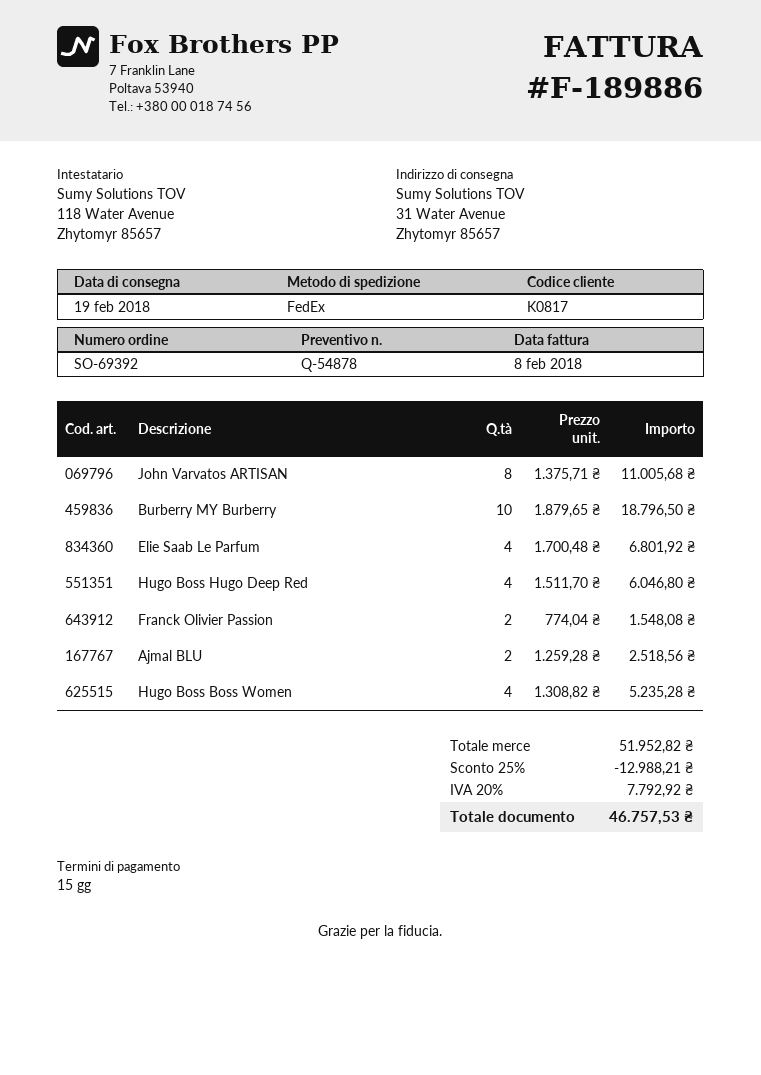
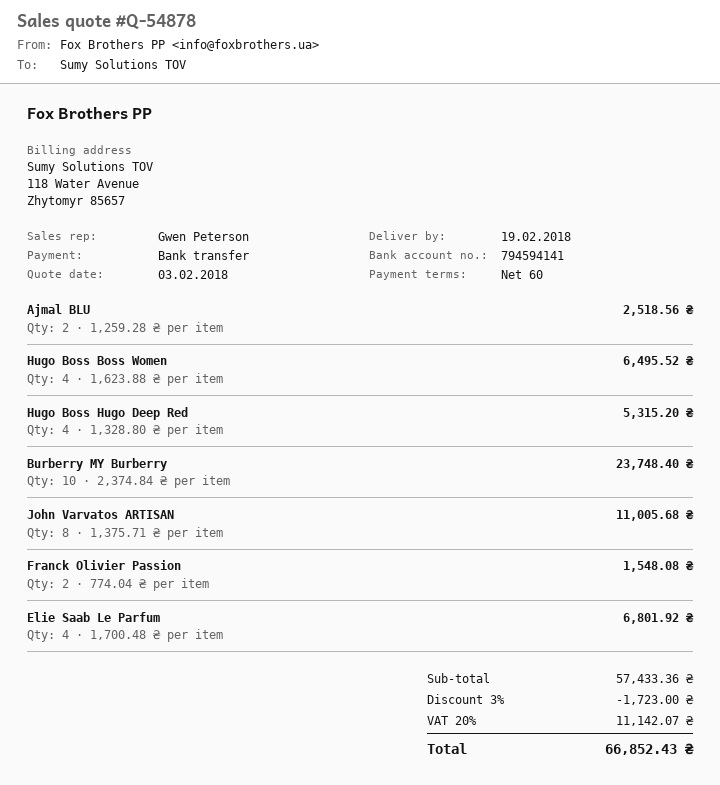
payment terms: 15 days -> 60 days
Burberry MY Burberry: 10 x 1879.65 = 18796.50 -> 10 x 2374.84 = 23748.40
Hugo Boss Hugo Deep Red: 4 x 1511.70 = 6046.80 -> 4 x 1328.80 = 5315.20
Hugo Boss Boss Women: 4 x 1308.82 = 5235.28 -> 4 x 1623.88 = 6495.52
subtotal: 51952.82 -> 57433.36
discount: 25% = 12988.21 -> 3% = 1723.00
tax: 20% = 7792.92 -> 20% = 11142.07
total: 46757.53 -> 66852.43

